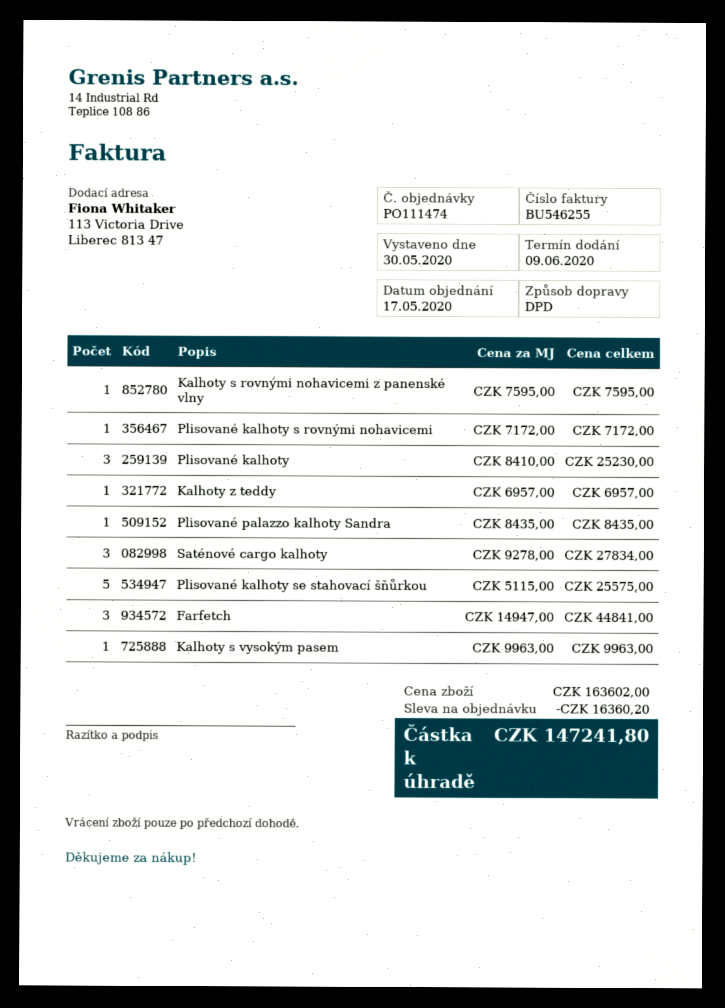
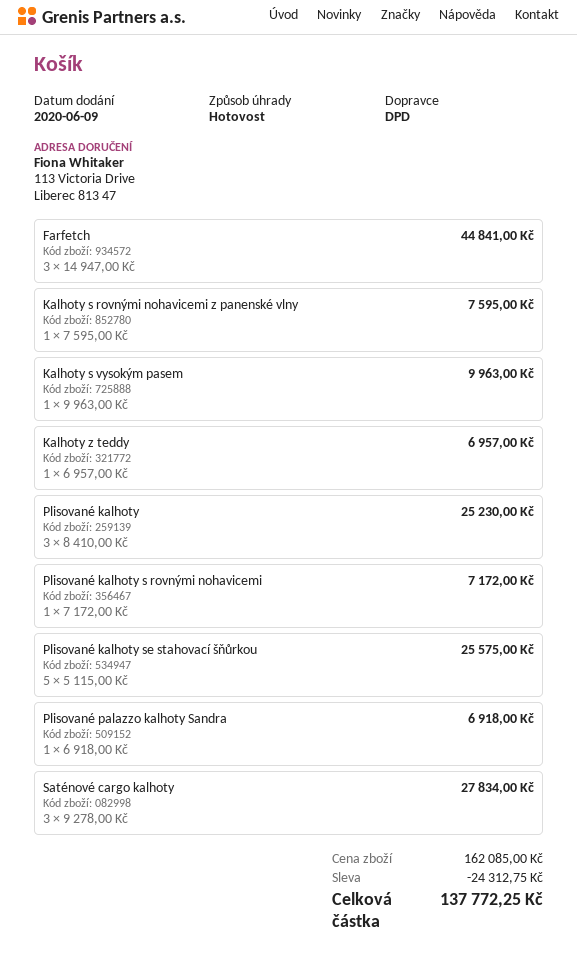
Plisované palazzo kalhoty Sandra: 1 x 8435.00 = 8435.00 -> 1 x 6918.00 = 6918.00
subtotal: 163602.00 -> 162085.00
discount: 16360.20 -> 24312.75
total: 147241.80 -> 137772.25

